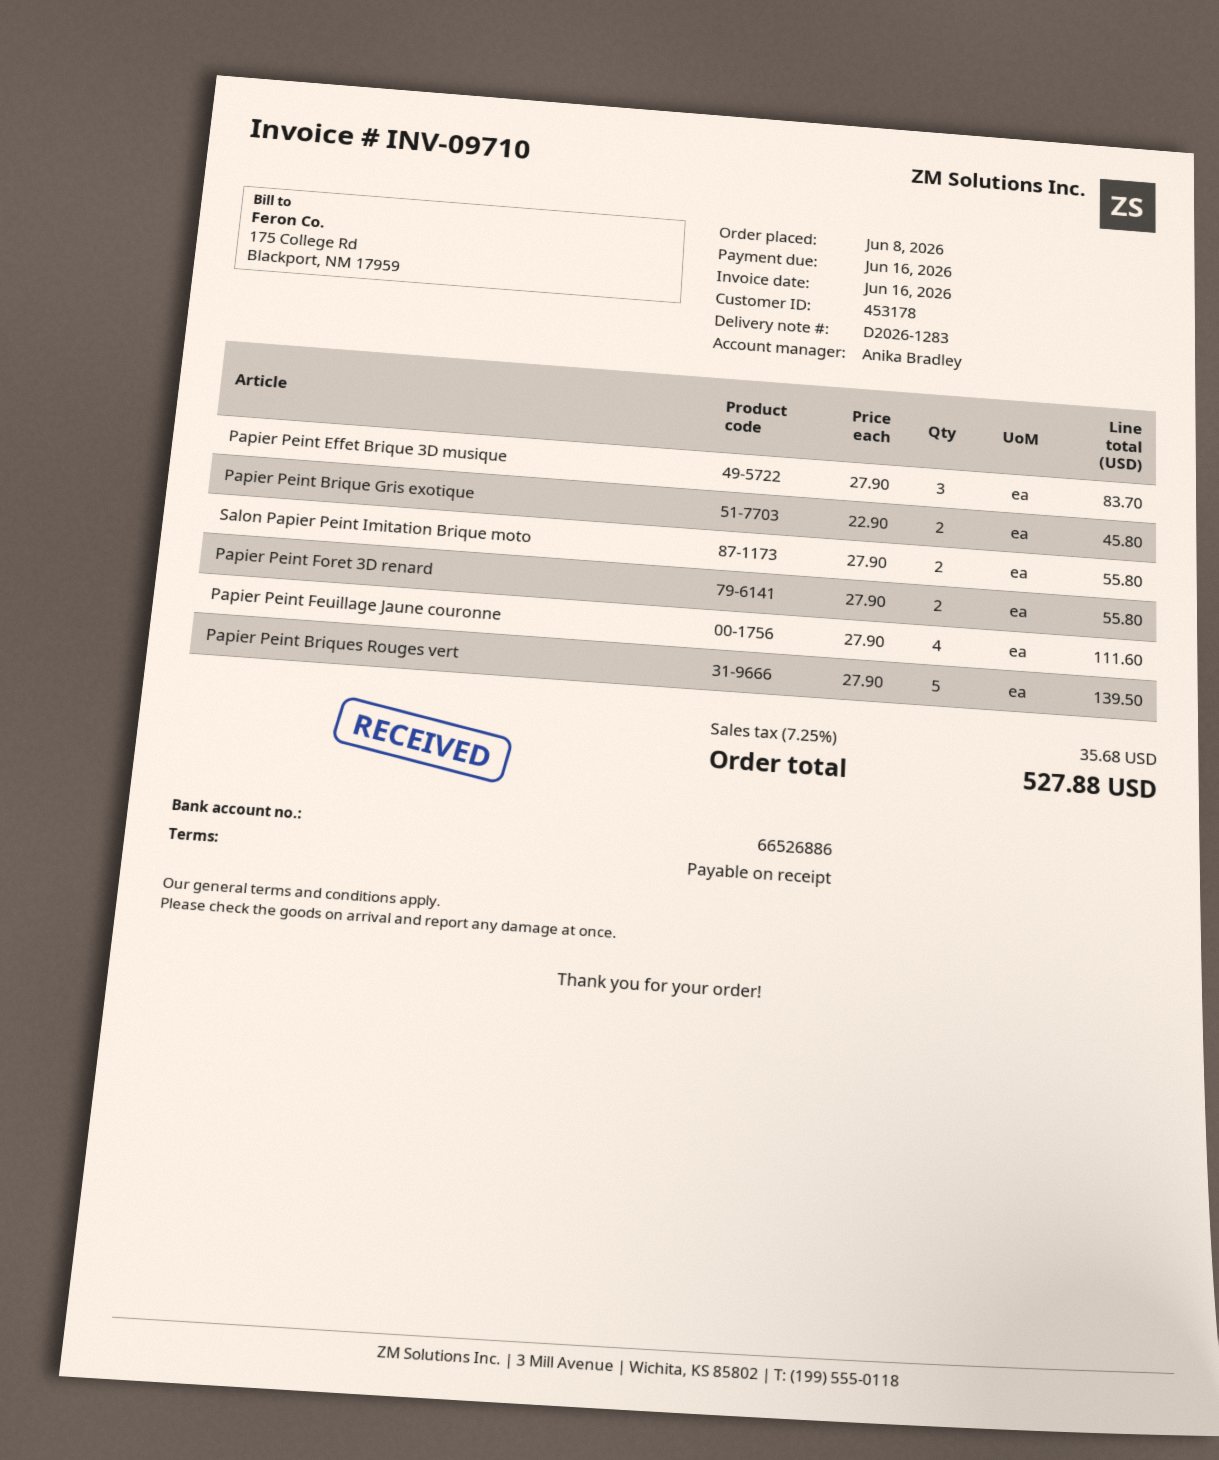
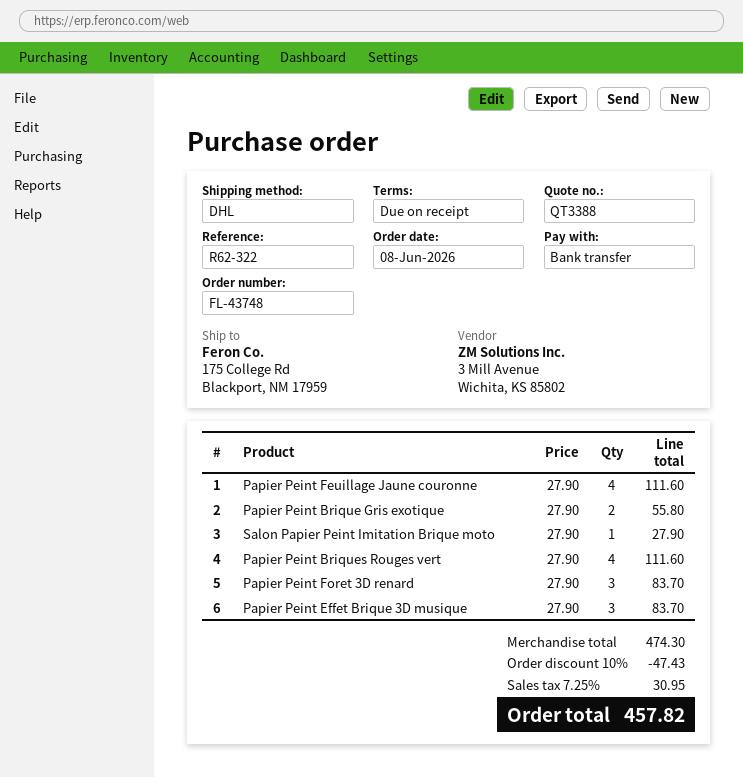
Papier Peint Brique Gris exotique: 2 x 22.90 = 45.80 -> 2 x 27.90 = 55.80
Salon Papier Peint Imitation Brique moto: 2 x 27.90 = 55.80 -> 1 x 27.90 = 27.90
Papier Peint Foret 3D renard: 2 x 27.90 = 55.80 -> 3 x 27.90 = 83.70
Papier Peint Briques Rouges vert: 5 x 27.90 = 139.50 -> 4 x 27.90 = 111.60
discount: none -> 10% = 47.43
tax: 7.25% = 35.68 -> 7.25% = 30.95
total: 527.88 -> 457.82

